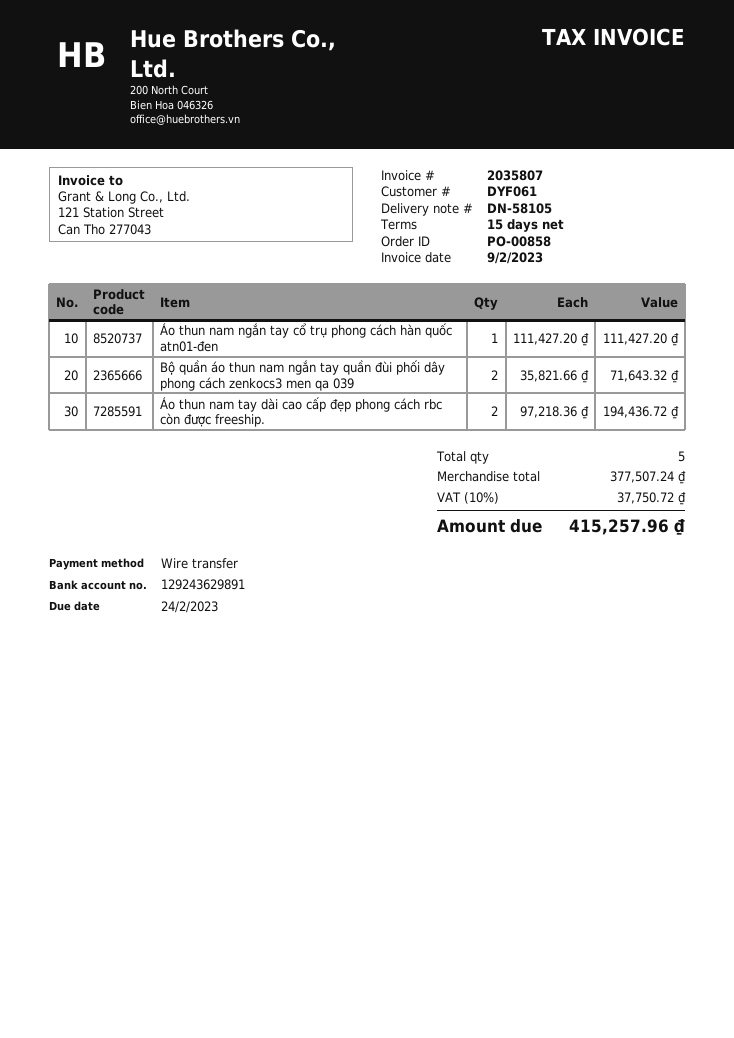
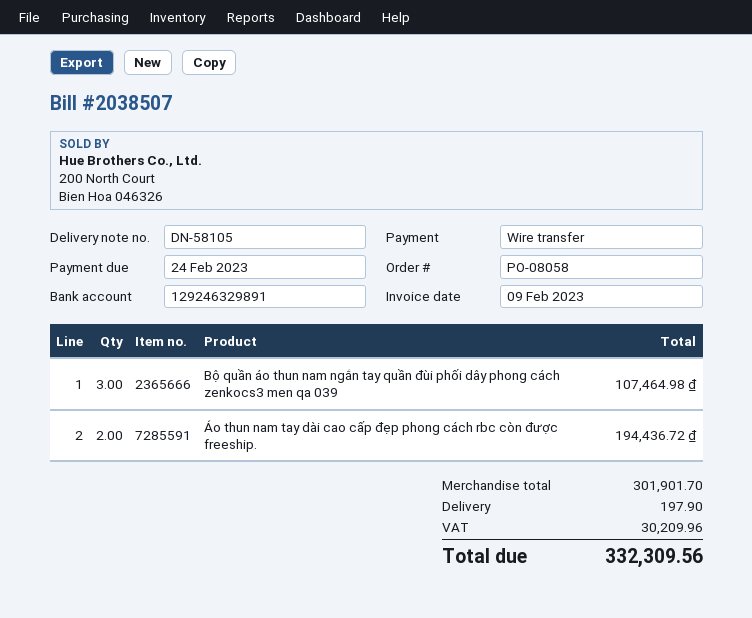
order number: PO-00858 -> PO-08058
invoice number: 2035807 -> 2038507
bank account: 129243629891 -> 129246329891
Áo thun nam ngắn tay cổ trụ phong cách hàn quốc atn01-đen: 1 for 111427.20 -> none
Bộ quần áo thun nam ngắn tay quần đùi phối dây phong cách zenkocs3 men qa 039: 2 for 71643.32 -> 3 for 107464.98
subtotal: 377507.24 -> 301901.70
shipping: none -> 197.90
tax: 37750.72 -> 30209.96
total: 415257.96 -> 332309.56

